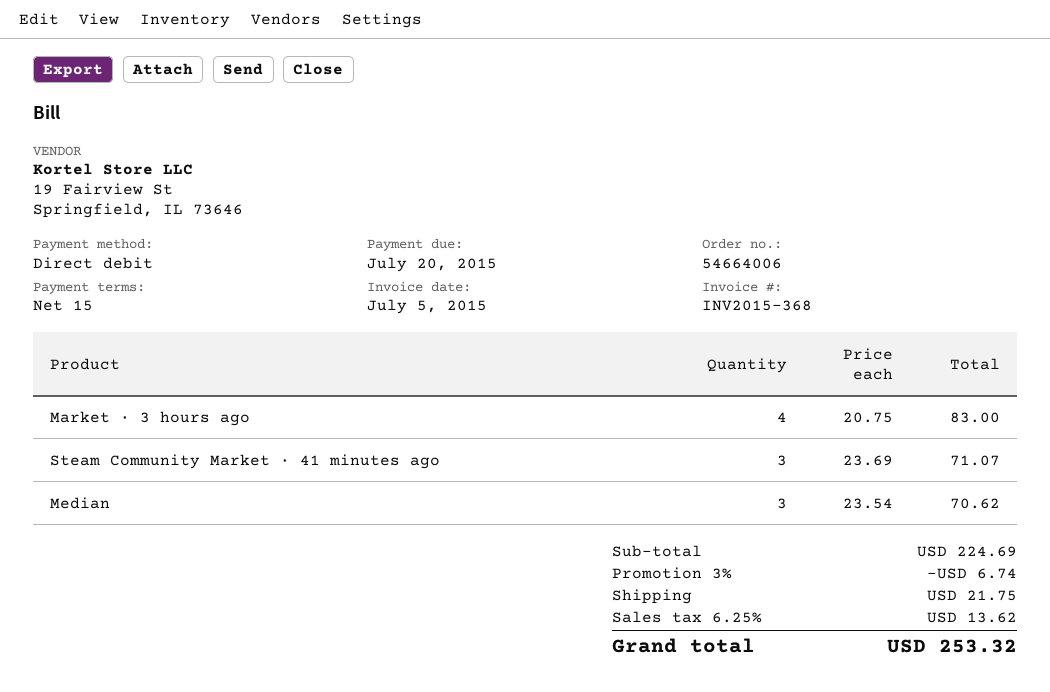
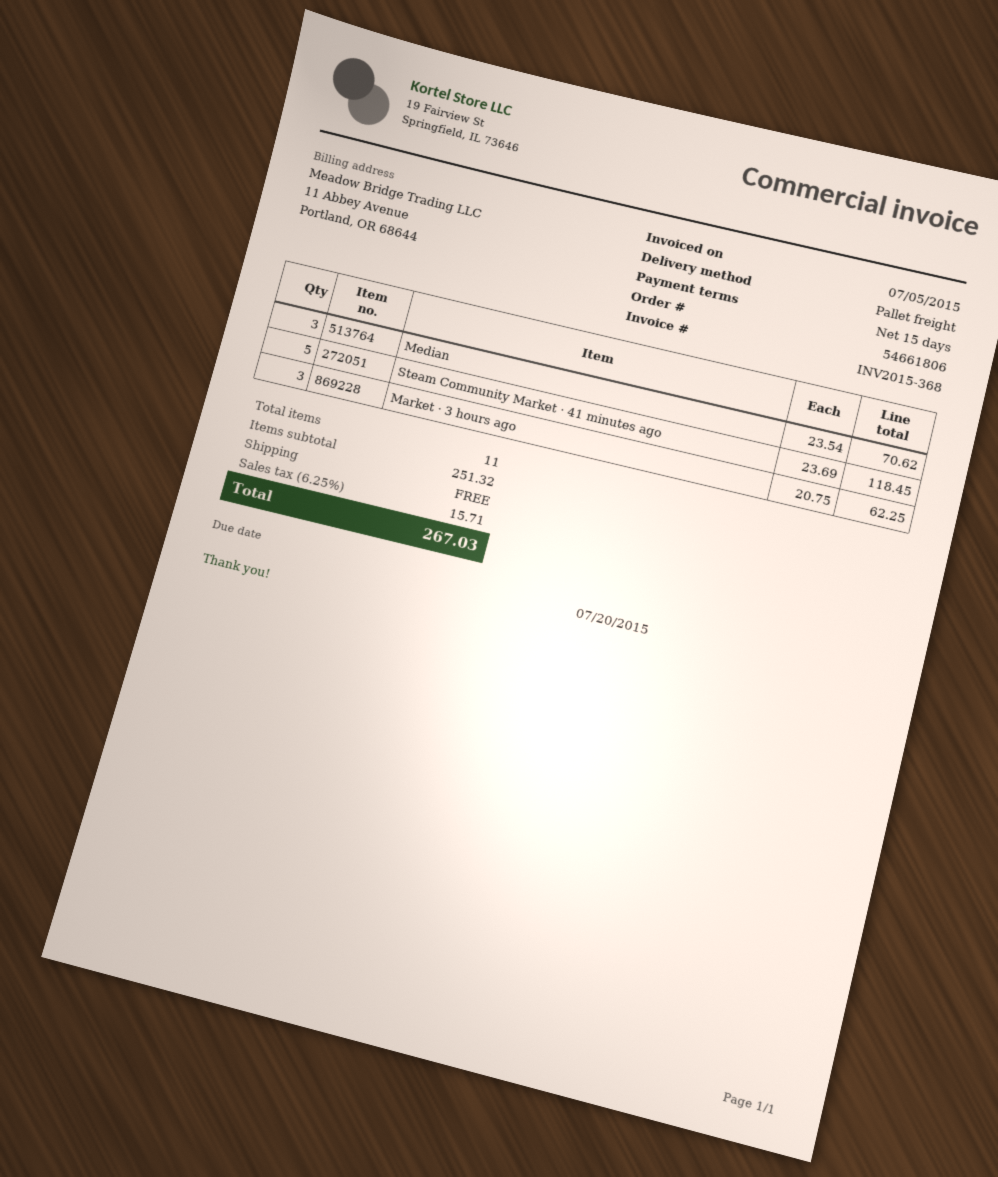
order number: 54664006 -> 54661806
Market · 3 hours ago: 4 x 20.75 = 83.00 -> 3 x 20.75 = 62.25
Steam Community Market · 41 minutes ago: 3 x 23.69 = 71.07 -> 5 x 23.69 = 118.45
subtotal: 224.69 -> 251.32
discount: 3% = 6.74 -> none
shipping: 21.75 -> 0.00
tax: 6.25% = 13.62 -> 6.25% = 15.71
total: 253.32 -> 267.03

